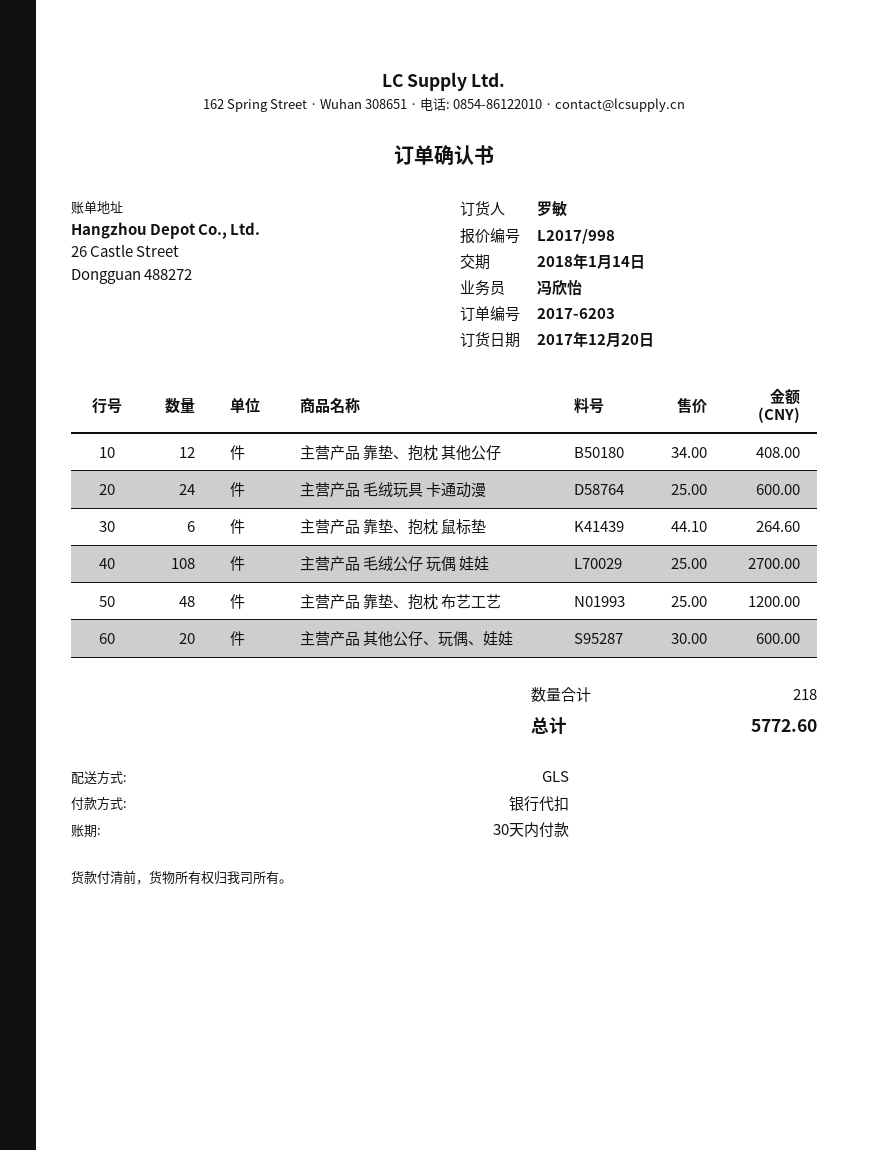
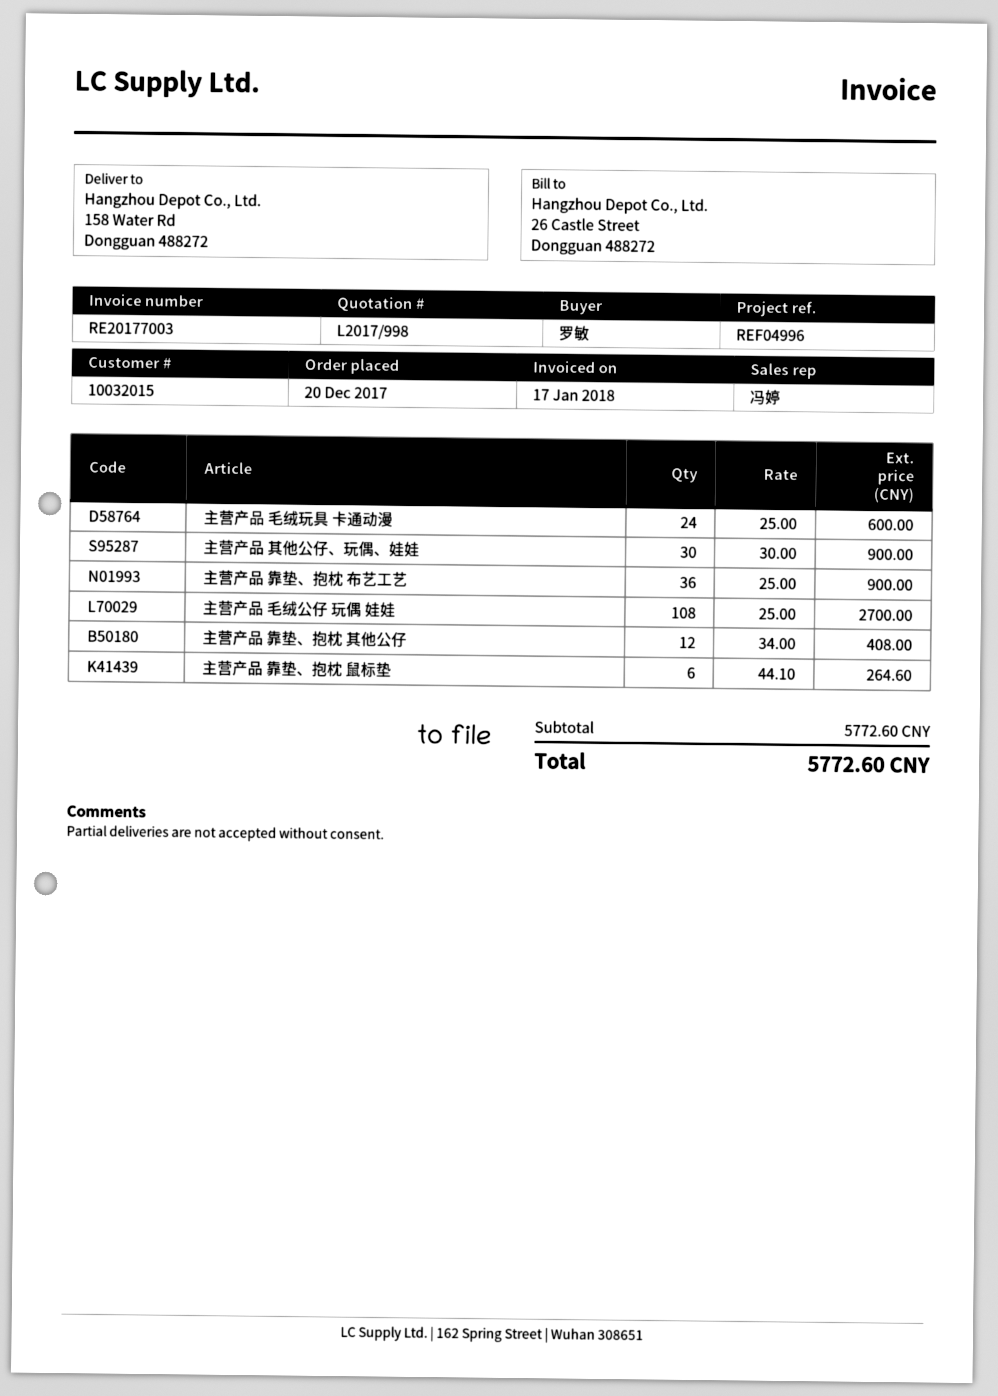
sales rep: 冯欣怡 -> 冯婷
主营产品 靠垫、抱枕 布艺工艺: 48 x 25.00 = 1200.00 -> 36 x 25.00 = 900.00
主营产品 其他公仔、玩偶、娃娃: 20 x 30.00 = 600.00 -> 30 x 30.00 = 900.00

